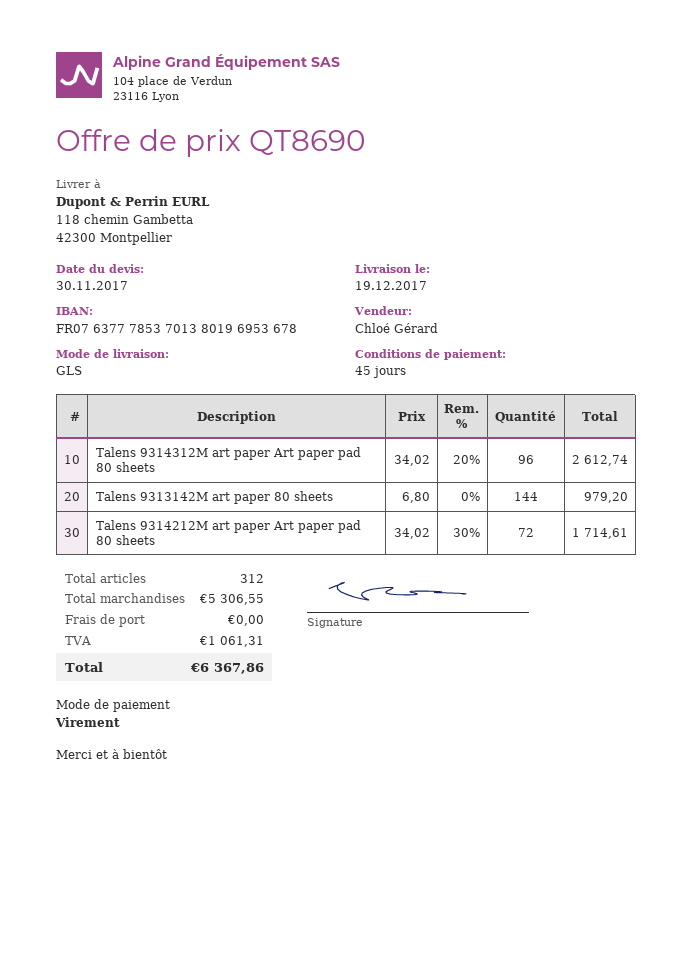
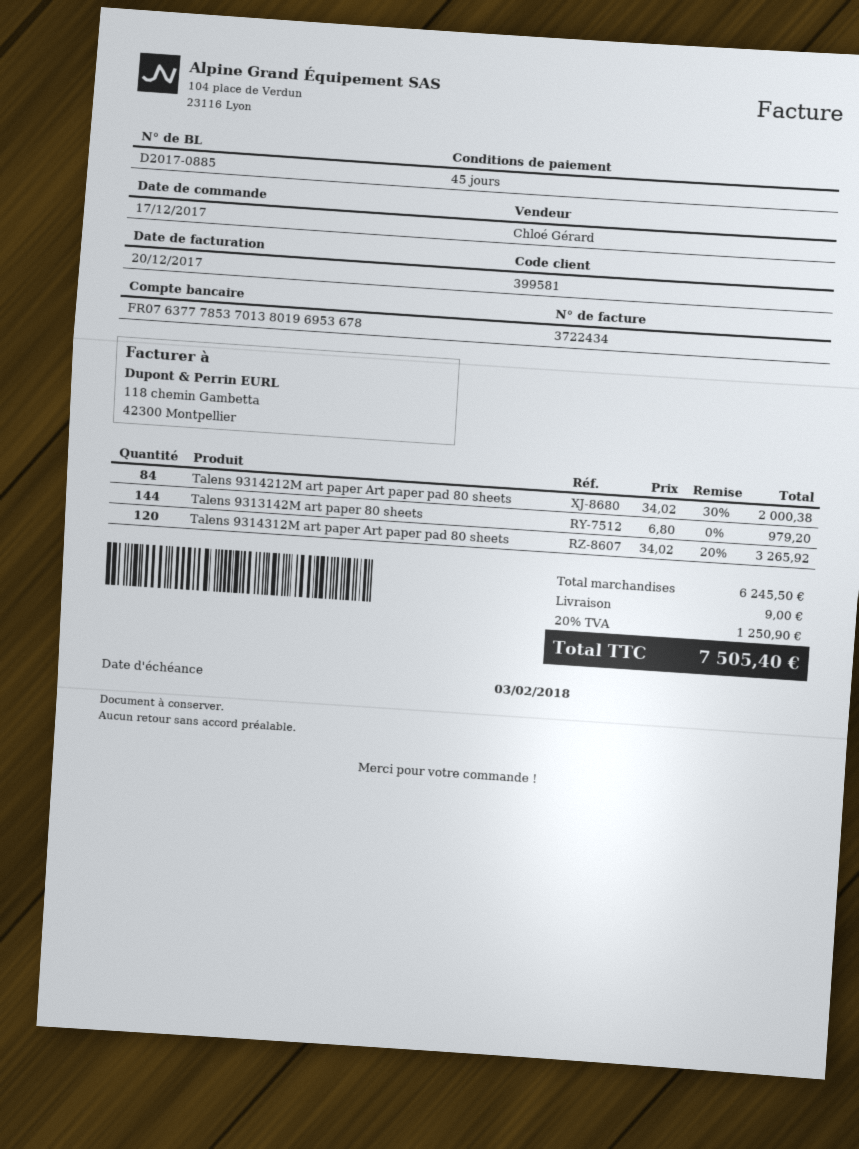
Talens 9314312M art paper Art paper pad 80 sheets: 96 x 34.02 - 20% = 2612.74 -> 120 x 34.02 - 20% = 3265.92
Talens 9314212M art paper Art paper pad 80 sheets: 72 x 34.02 - 30% = 1714.61 -> 84 x 34.02 - 30% = 2000.38
subtotal: 5306.55 -> 6245.50
shipping: 0.00 -> 9.00
tax: 1061.31 -> 1250.90
total: 6367.86 -> 7505.40

